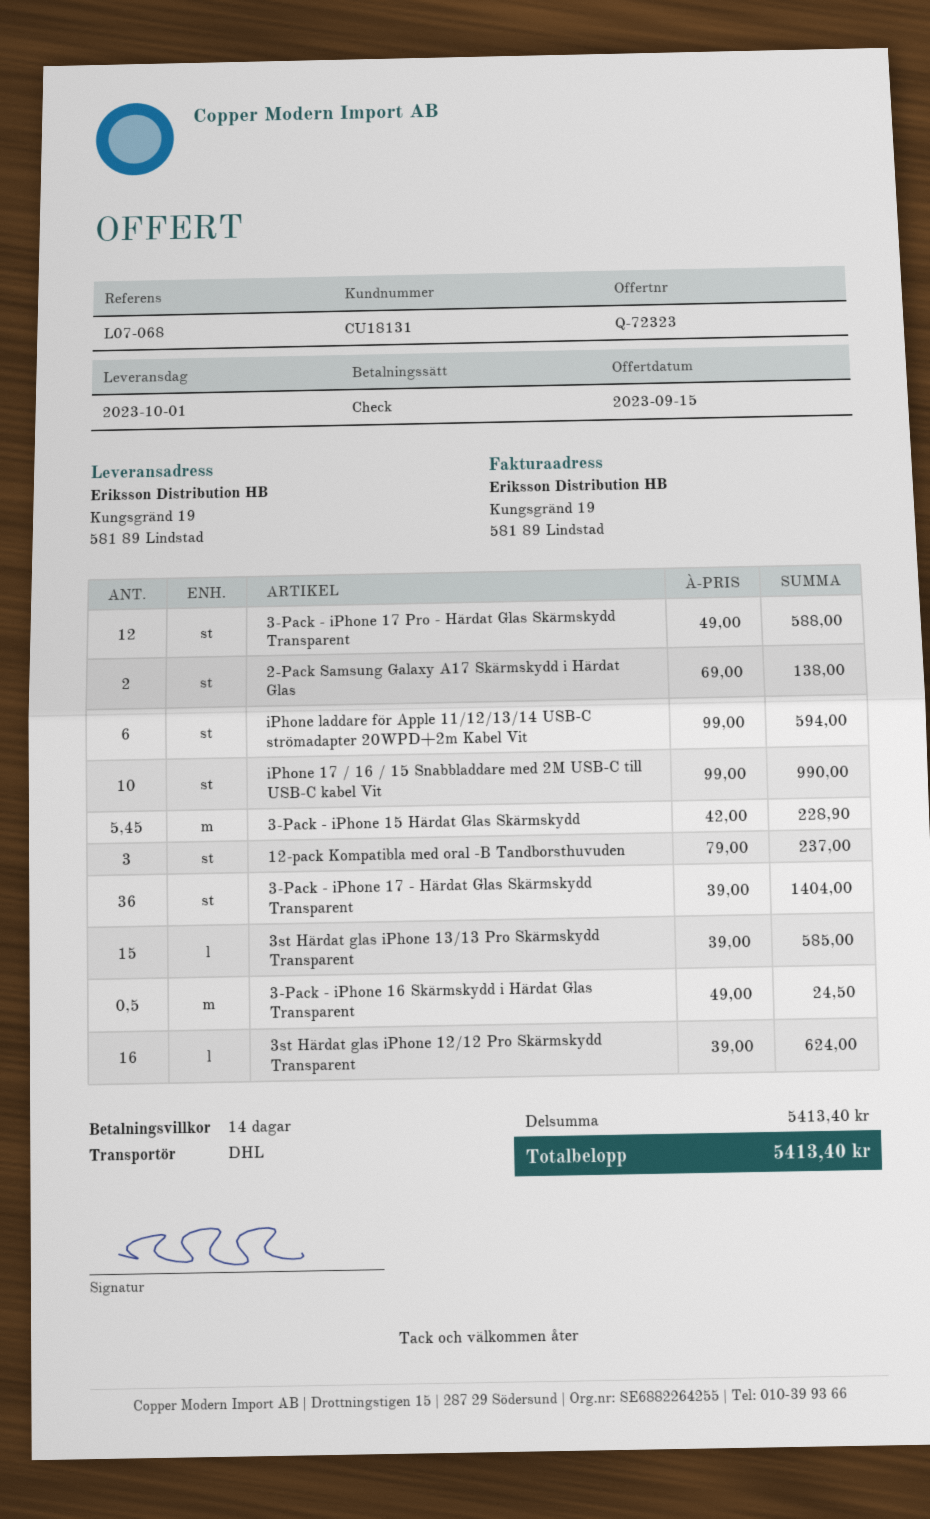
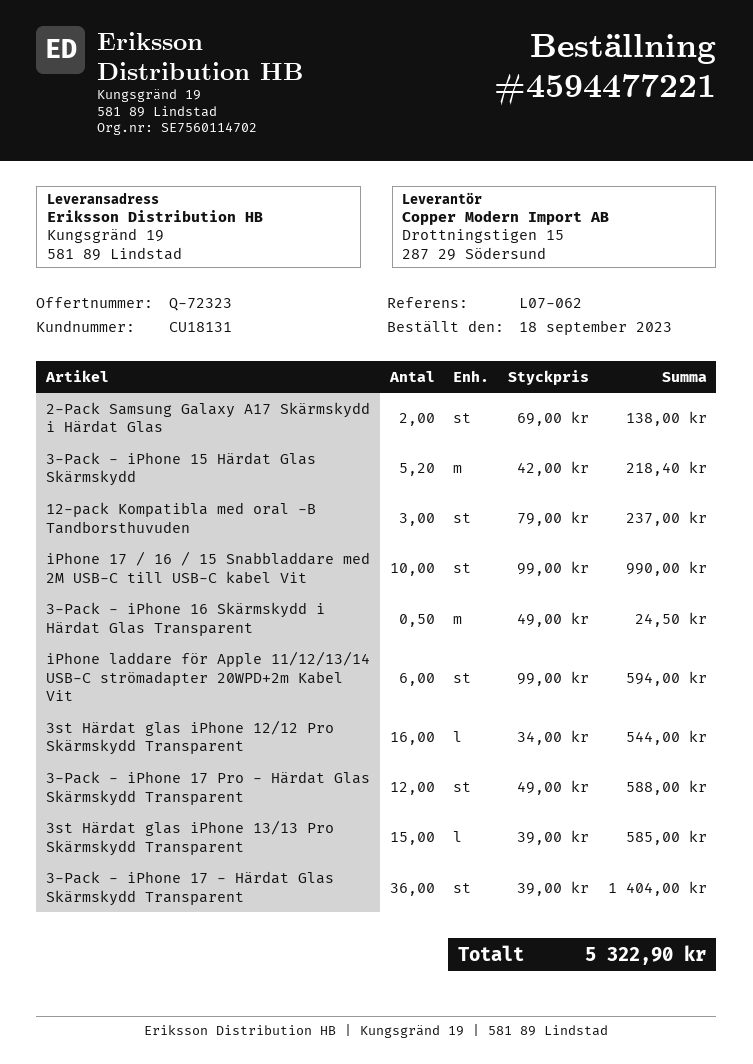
reference: L07-068 -> L07-062
3-Pack - iPhone 15 Härdat Glas Skärmskydd: 5.45 x 42.00 = 228.90 -> 5.2 x 42.00 = 218.40
3st Härdat glas iPhone 12/12 Pro Skärmskydd Transparent: 16 x 39.00 = 624.00 -> 16 x 34.00 = 544.00
total: 5413.40 -> 5322.90

